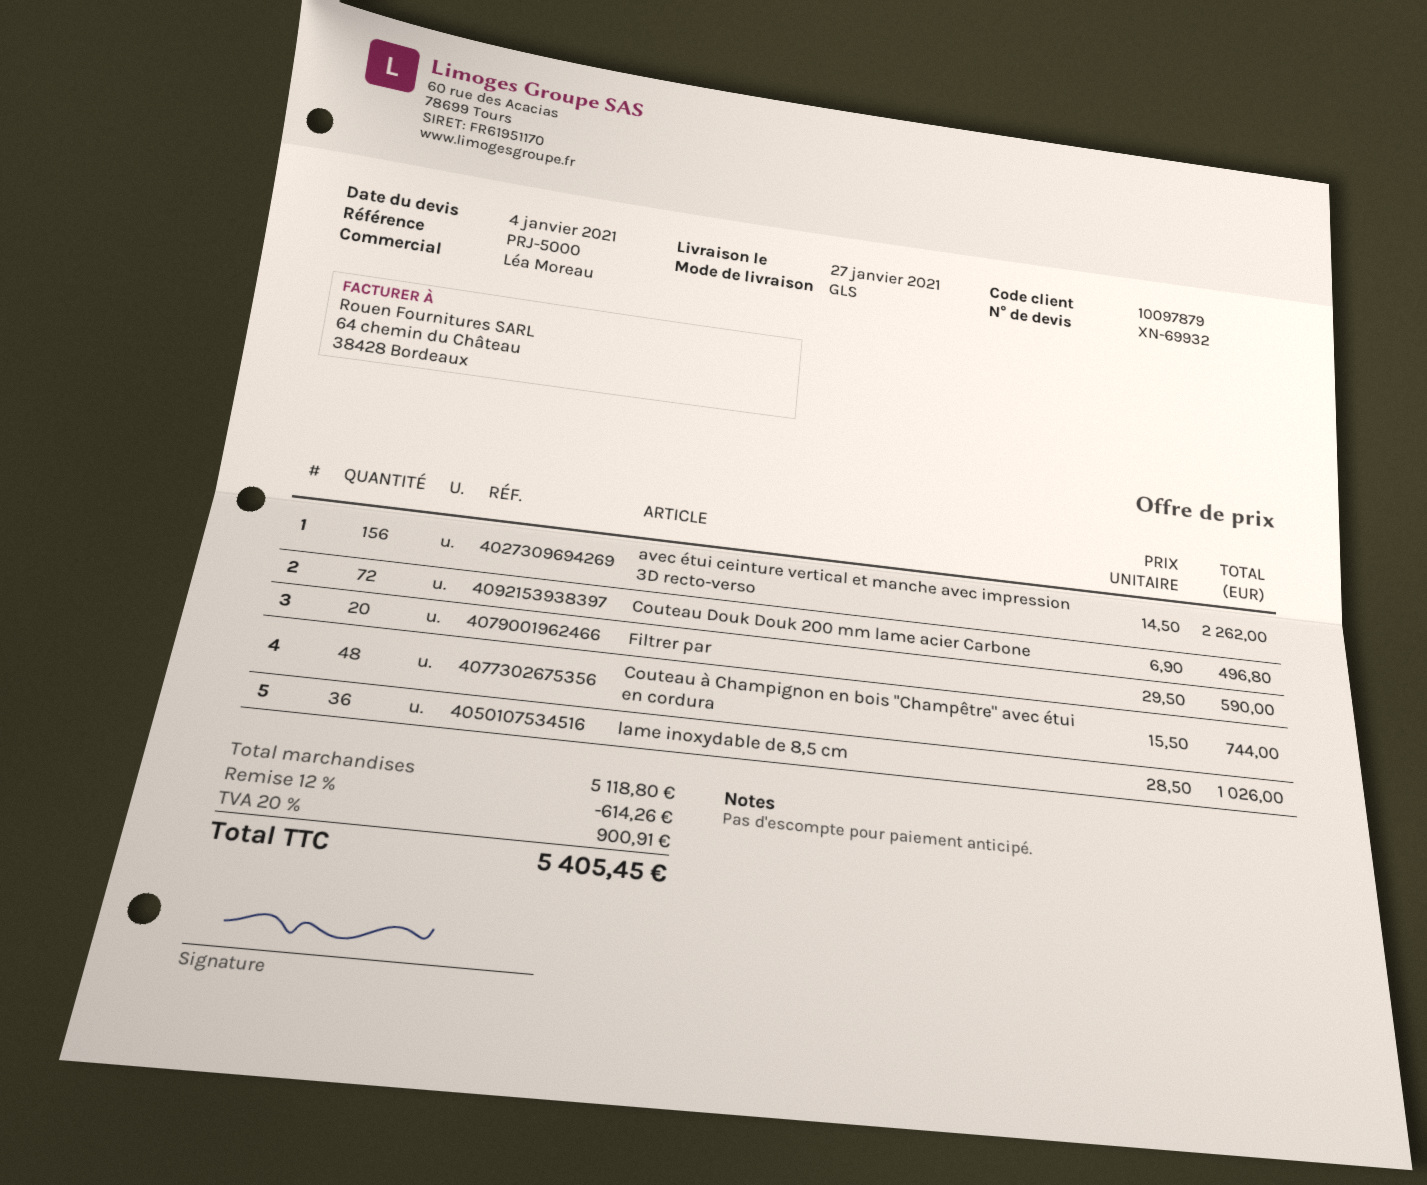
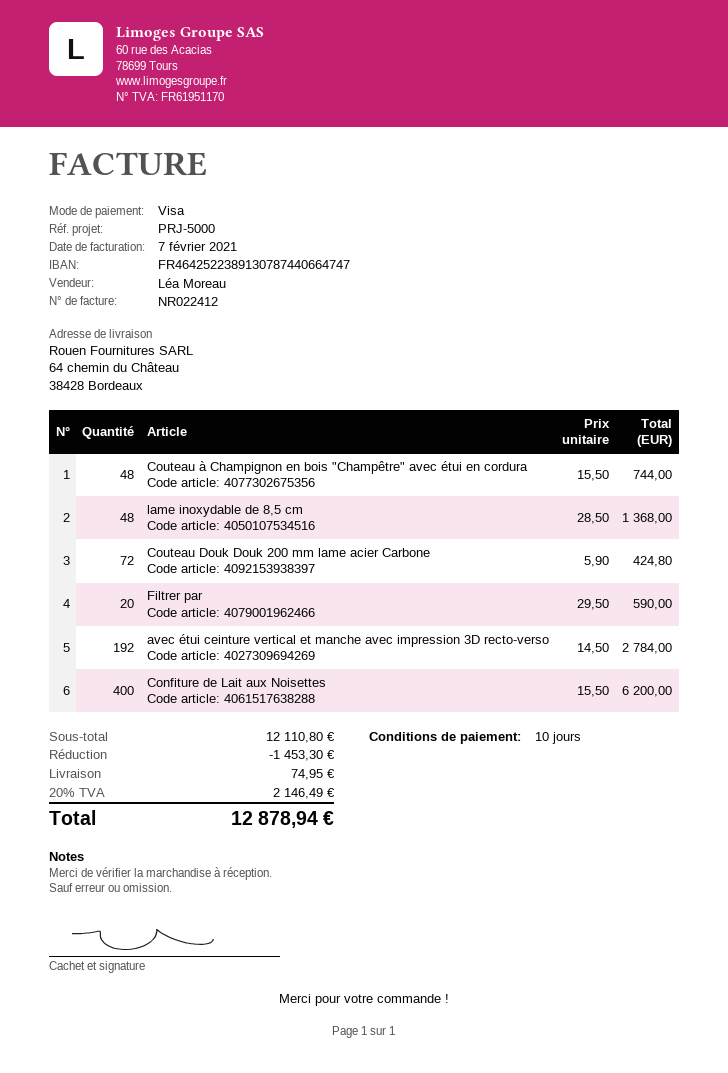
avec étui ceinture vertical et manche avec impression 3D recto-verso: 156 x 14.50 = 2262.00 -> 192 x 14.50 = 2784.00
Couteau Douk Douk 200 mm lame acier Carbone: 72 x 6.90 = 496.80 -> 72 x 5.90 = 424.80
lame inoxydable de 8,5 cm: 36 x 28.50 = 1026.00 -> 48 x 28.50 = 1368.00
Confiture de Lait aux Noisettes: none -> 400 x 15.50 = 6200.00
subtotal: 5118.80 -> 12110.80
discount: 614.26 -> 1453.30
shipping: none -> 74.95
tax: 20% = 900.91 -> 20% = 2146.49
total: 5405.45 -> 12878.94

